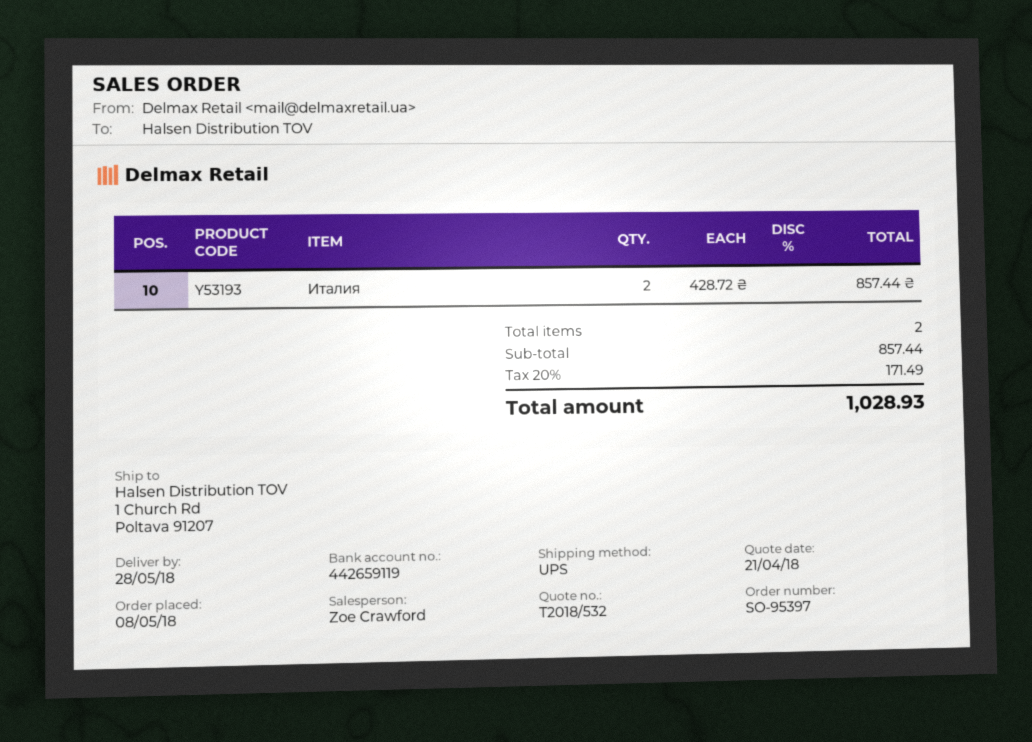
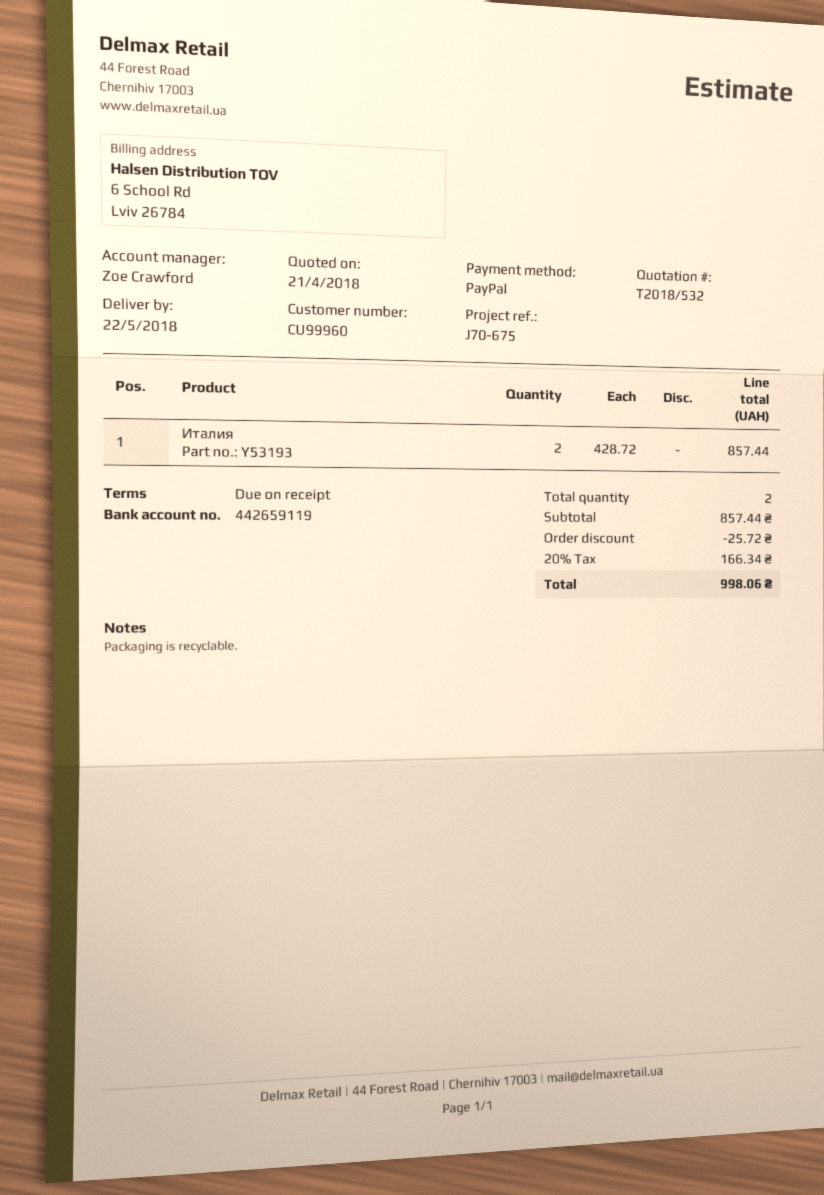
delivery date: 2018-05-28 -> 2018-05-22
discount: none -> 25.72
tax: 20% = 171.49 -> 20% = 166.34
total: 1028.93 -> 998.06

